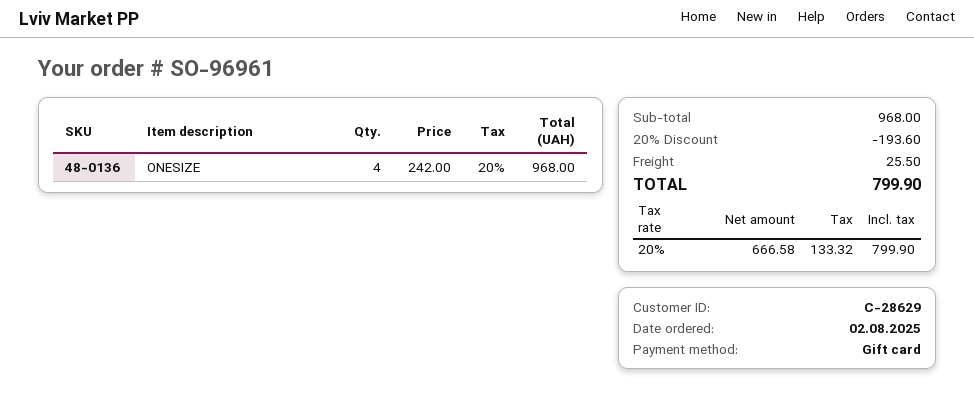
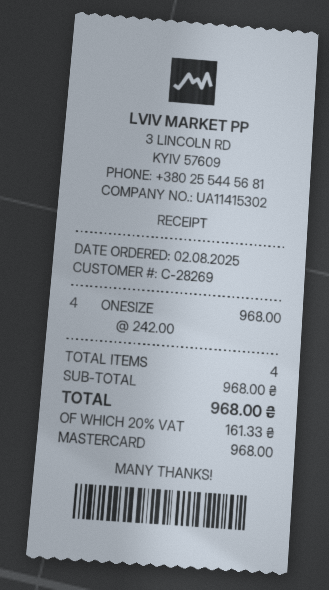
customer number: C-28629 -> C-28269
payment method: gift card -> Mastercard
discount: 20% = 193.60 -> none
shipping: 25.50 -> none
tax: 20% = 133.32 -> 20% = 161.33
total: 799.90 -> 968.00

